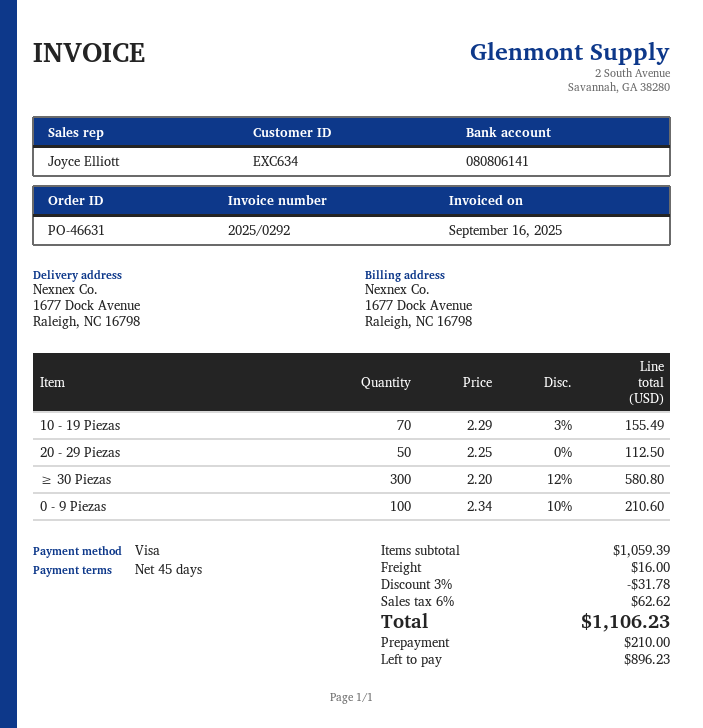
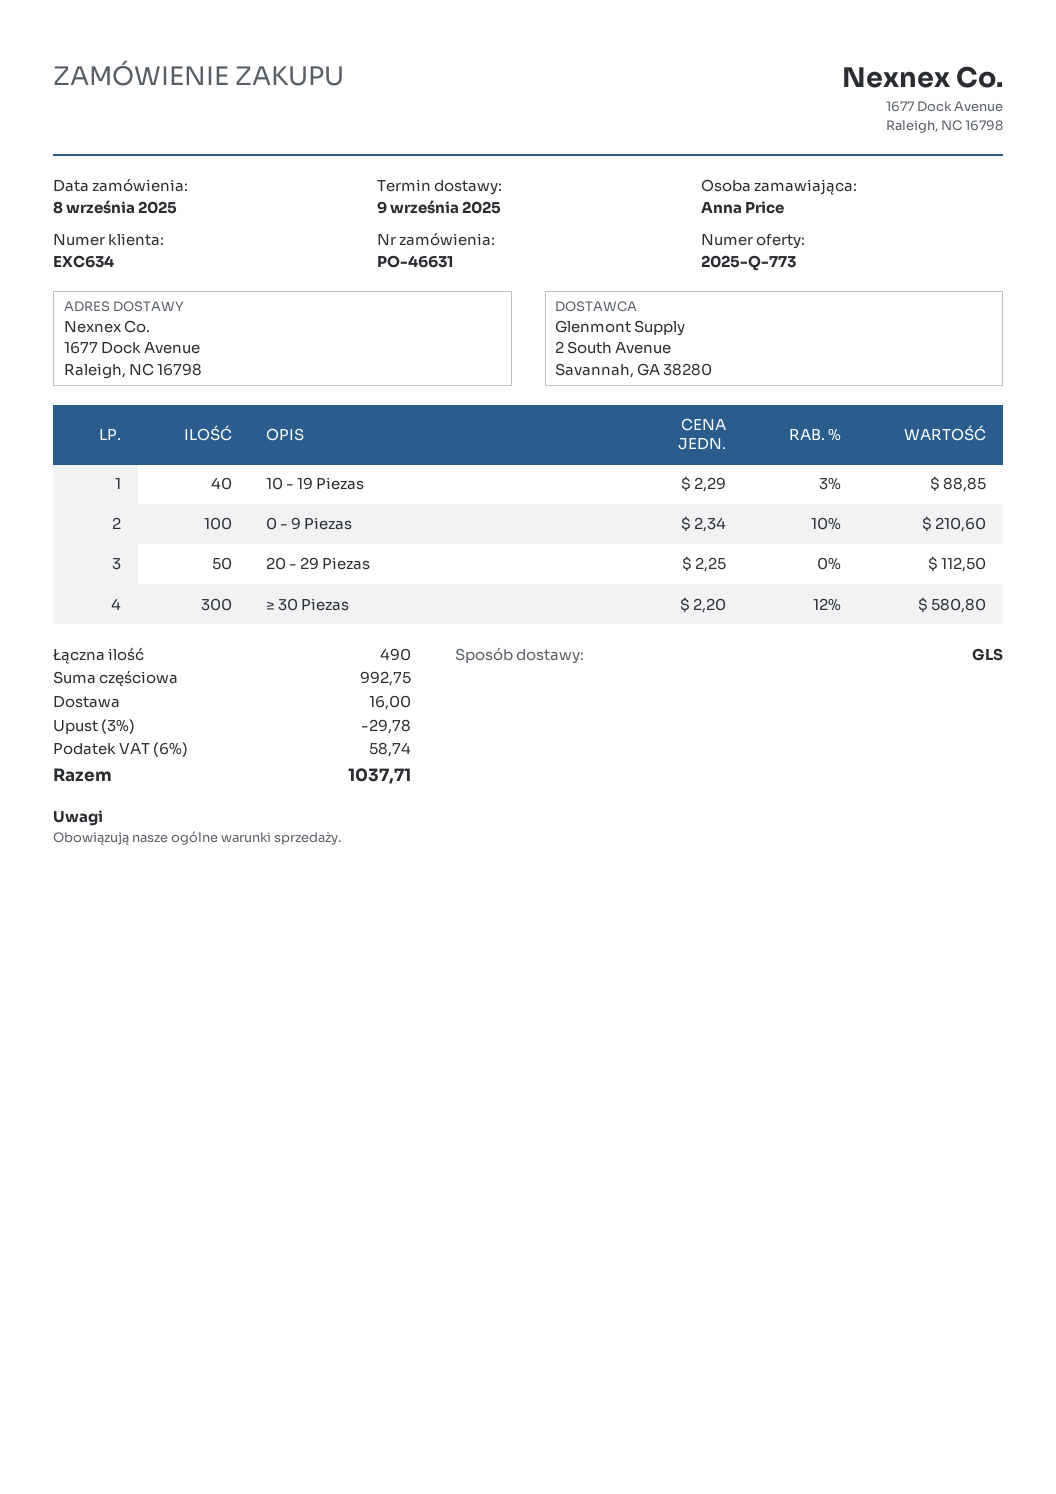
10 - 19 Piezas: 70 x 2.29 - 3% = 155.49 -> 40 x 2.29 - 3% = 88.85
subtotal: 1059.39 -> 992.75
discount: 3% = 31.78 -> 3% = 29.78
tax: 6% = 62.62 -> 6% = 58.74
total: 1106.23 -> 1037.71

